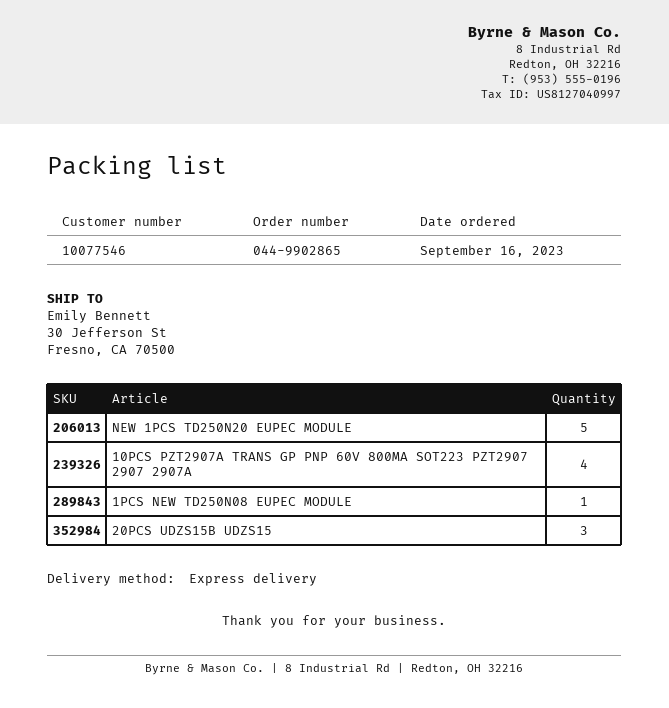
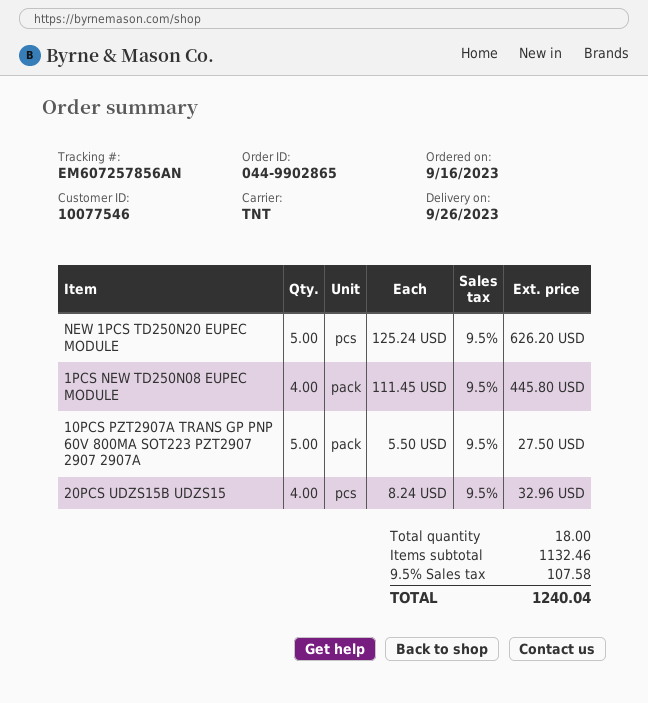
shipping method: express -> TNT
10PCS PZT2907A TRANS GP PNP 60V 800MA SOT223 PZT2907 2907 2907A: 4 -> 5
1PCS NEW TD250N08 EUPEC MODULE: 1 -> 4
20PCS UDZS15B UDZS15: 3 -> 4

